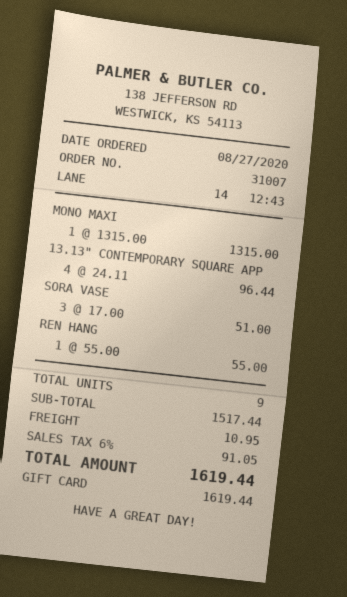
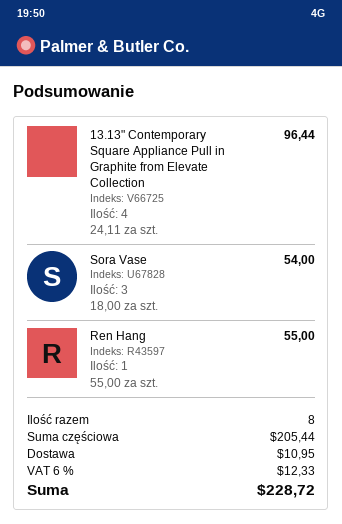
MONO MAXI: 1 x 1315.00 = 1315.00 -> none
SORA VASE: 3 x 17.00 = 51.00 -> 3 x 18.00 = 54.00
total quantity: 9 -> 8
subtotal: 1517.44 -> 205.44
tax: 6% = 91.05 -> 6% = 12.33
total: 1619.44 -> 228.72

